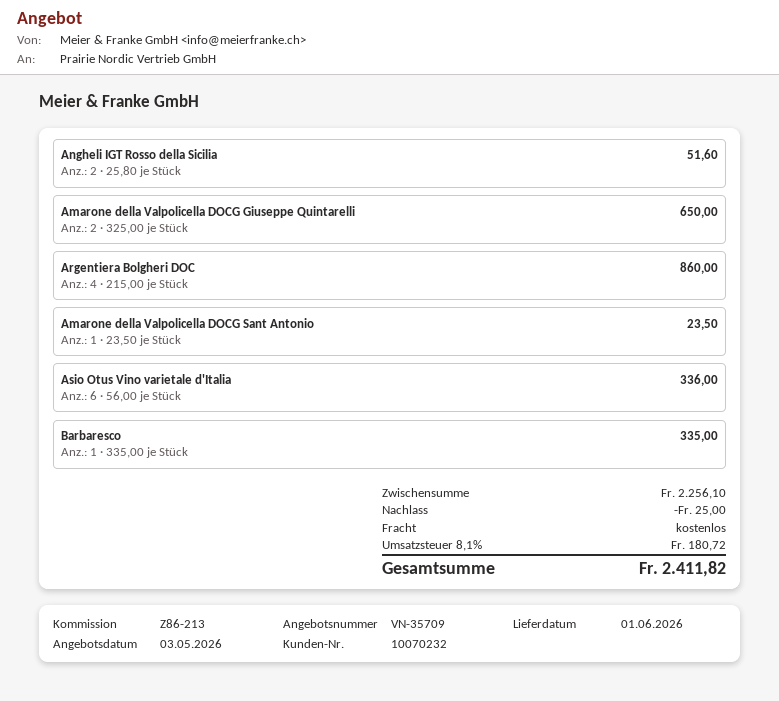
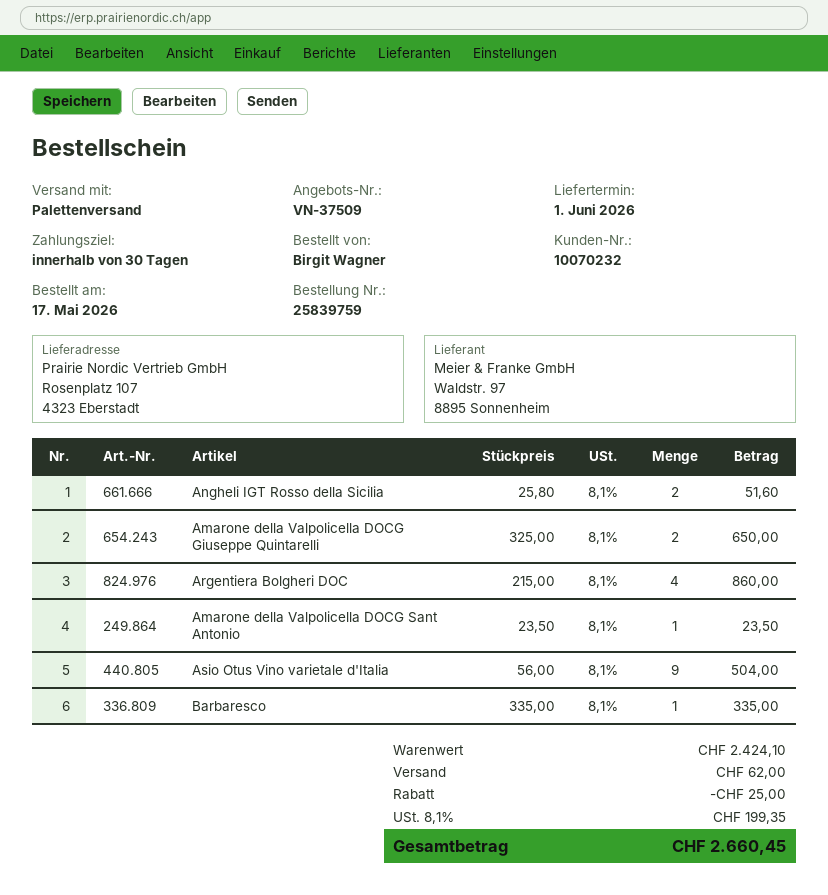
quote number: VN-35709 -> VN-37509
Asio Otus Vino varietale d'Italia: 6 x 56.00 = 336.00 -> 9 x 56.00 = 504.00
subtotal: 2256.10 -> 2424.10
shipping: 0.00 -> 62.00
tax: 8.1% = 180.72 -> 8.1% = 199.35
total: 2411.82 -> 2660.45

